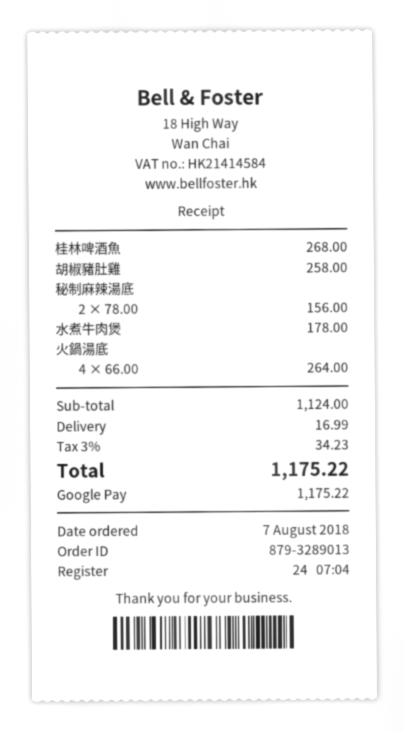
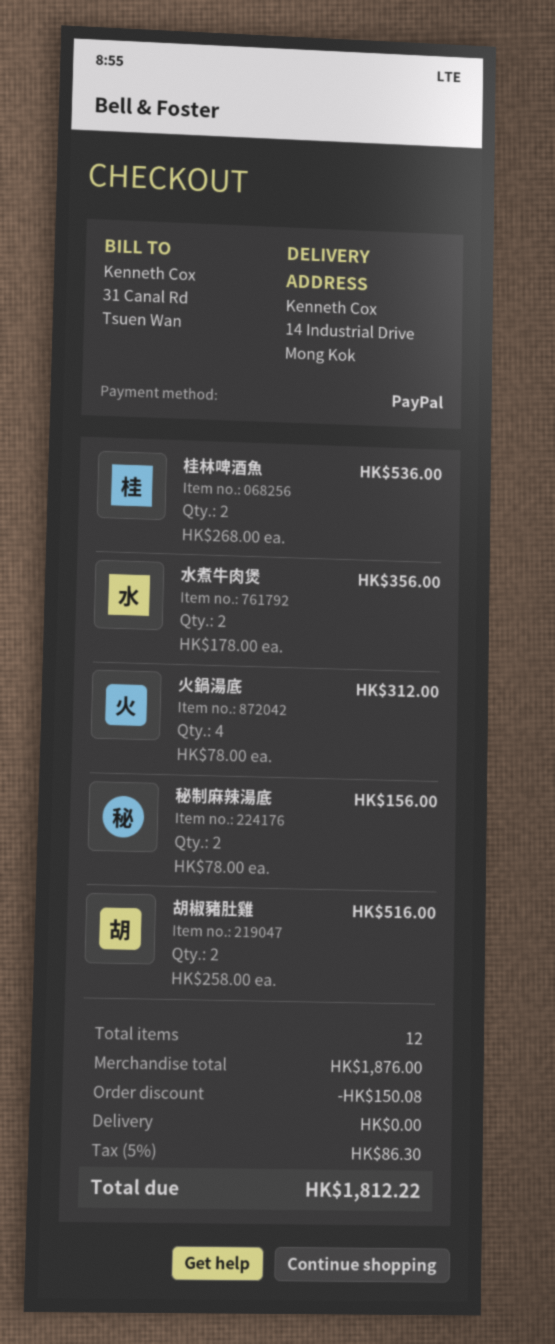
payment method: Google Pay -> PayPal
桂林啤酒魚: 1 x 268.00 = 268.00 -> 2 x 268.00 = 536.00
胡椒豬肚雞: 1 x 258.00 = 258.00 -> 2 x 258.00 = 516.00
水煮牛肉煲: 1 x 178.00 = 178.00 -> 2 x 178.00 = 356.00
火鍋湯底: 4 x 66.00 = 264.00 -> 4 x 78.00 = 312.00
subtotal: 1124.00 -> 1876.00
discount: none -> 150.08
shipping: 16.99 -> 0.00
tax: 3% = 34.23 -> 5% = 86.30
total: 1175.22 -> 1812.22

